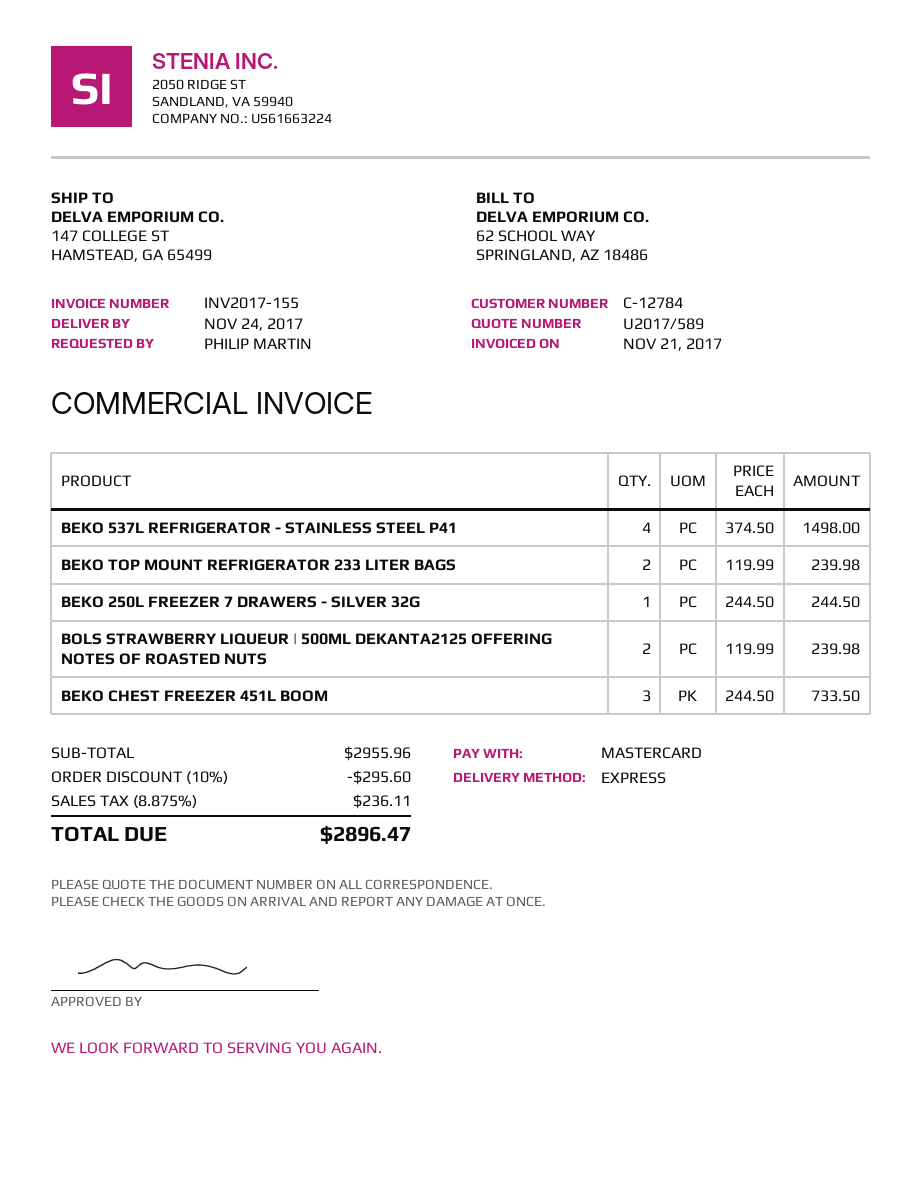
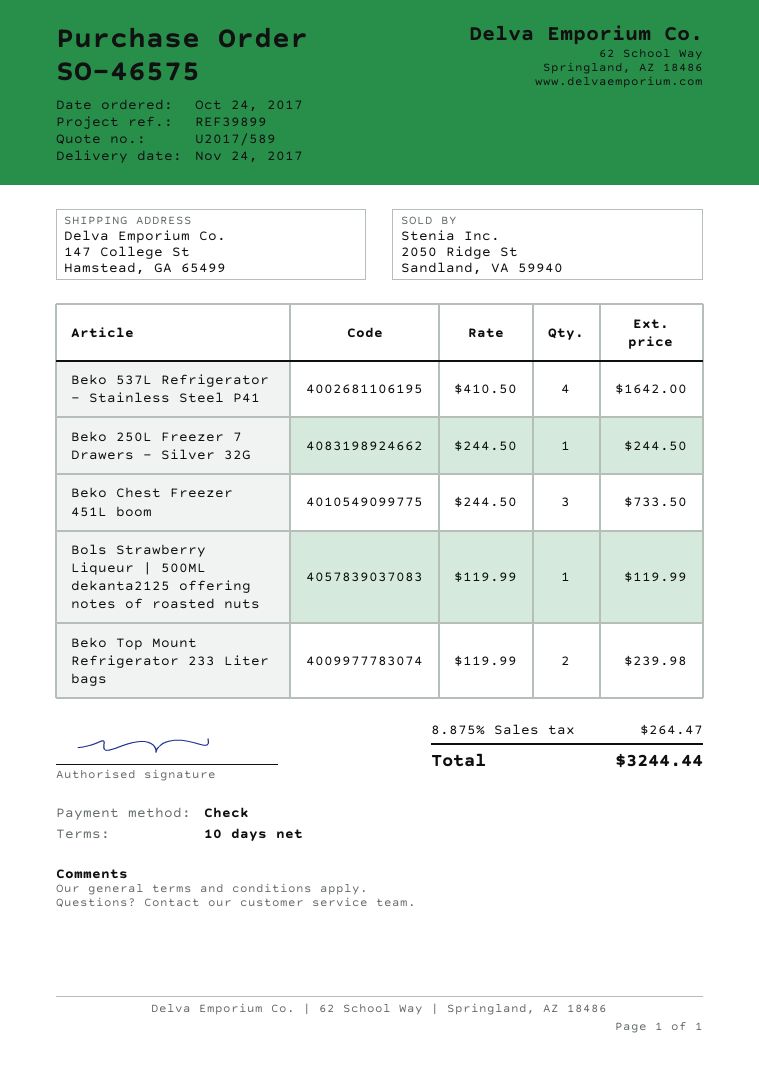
payment method: Mastercard -> cheque
BEKO 537L REFRIGERATOR - STAINLESS STEEL P41: 4 x 374.50 = 1498.00 -> 4 x 410.50 = 1642.00
BOLS STRAWBERRY LIQUEUR | 500ML DEKANTA2125 OFFERING NOTES OF ROASTED NUTS: 2 x 119.99 = 239.98 -> 1 x 119.99 = 119.99
discount: 10% = 295.60 -> none
tax: 8.875% = 236.11 -> 8.875% = 264.47
total: 2896.47 -> 3244.44

